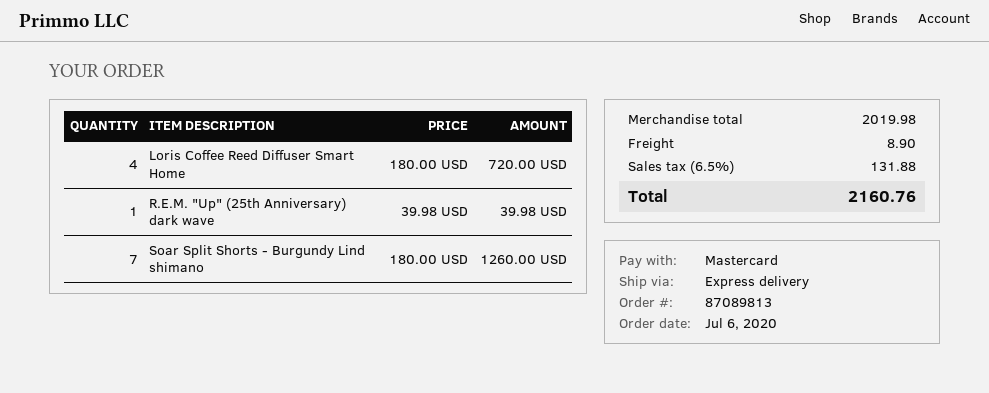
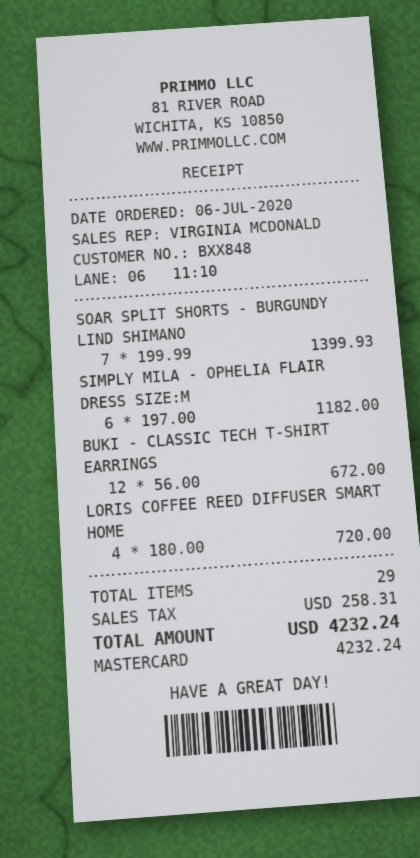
R.E.M. "Up" (25th Anniversary) dark wave: 1 x 39.98 = 39.98 -> none
Soar Split Shorts - Burgundy Lind shimano: 7 x 180.00 = 1260.00 -> 7 x 199.99 = 1399.93
SIMPLY MILA - OPHELIA FLAIR DRESS SIZE:M: none -> 6 x 197.00 = 1182.00
BUKI - CLASSIC TECH T-SHIRT EARRINGS: none -> 12 x 56.00 = 672.00
shipping: 8.90 -> none
tax: 131.88 -> 258.31
total: 2160.76 -> 4232.24

